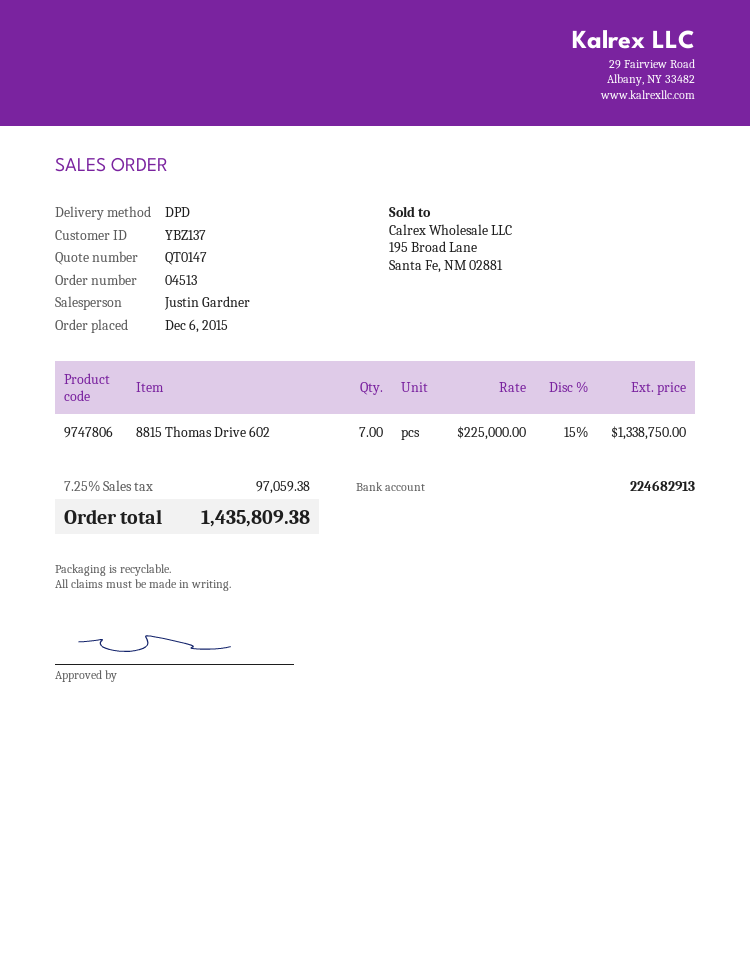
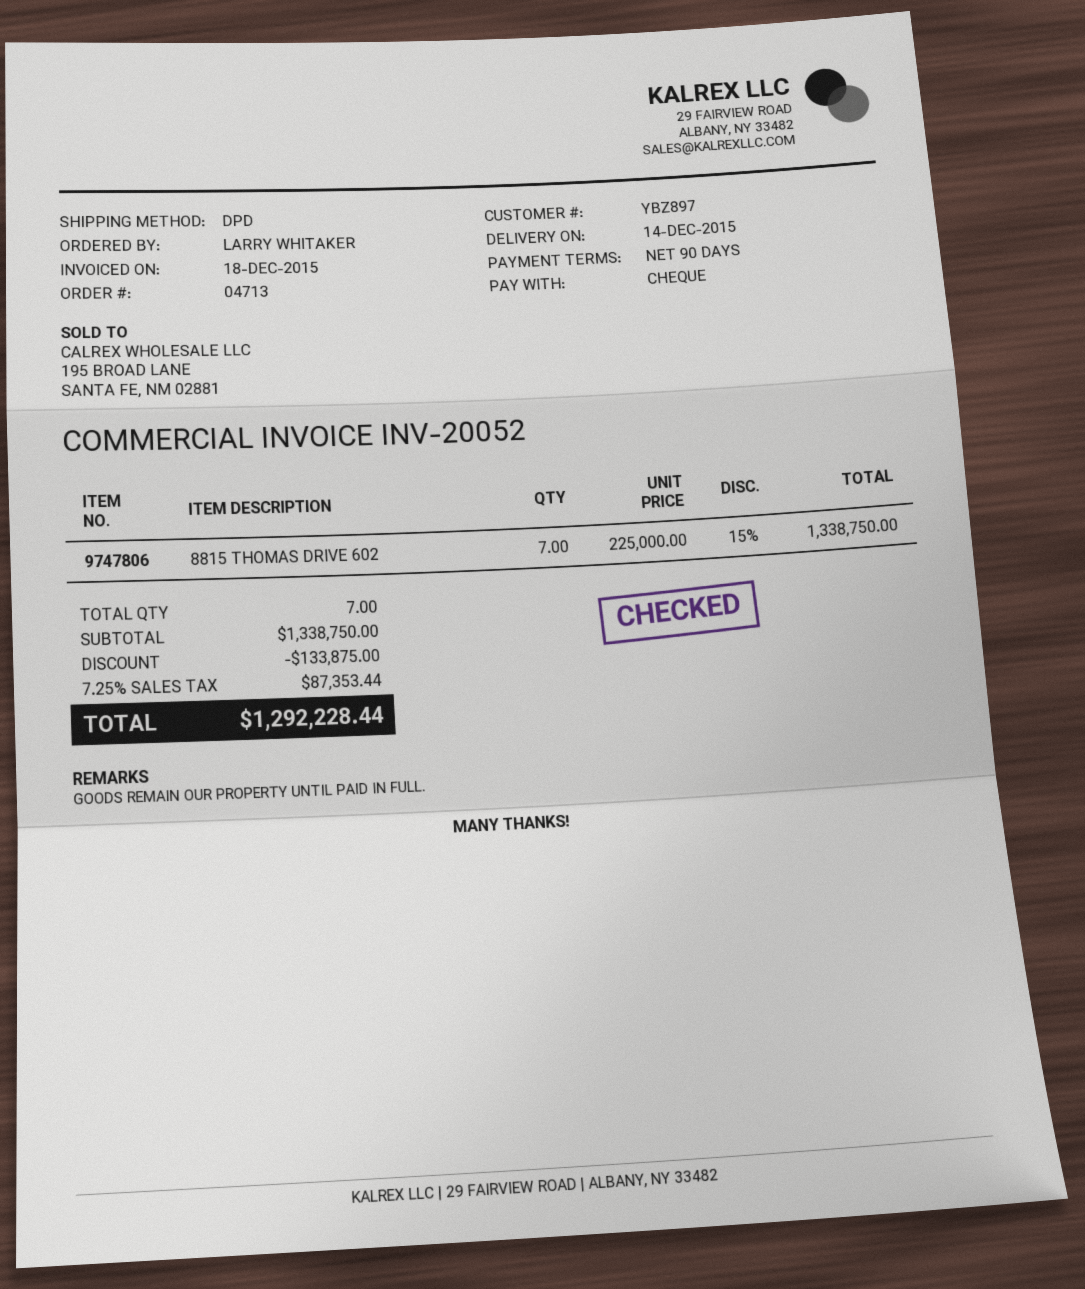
order number: 04513 -> 04713
customer number: YBZ137 -> YBZ897
discount: none -> 133875.00
tax: 7.25% = 97059.38 -> 7.25% = 87353.44
total: 1435809.38 -> 1292228.44

